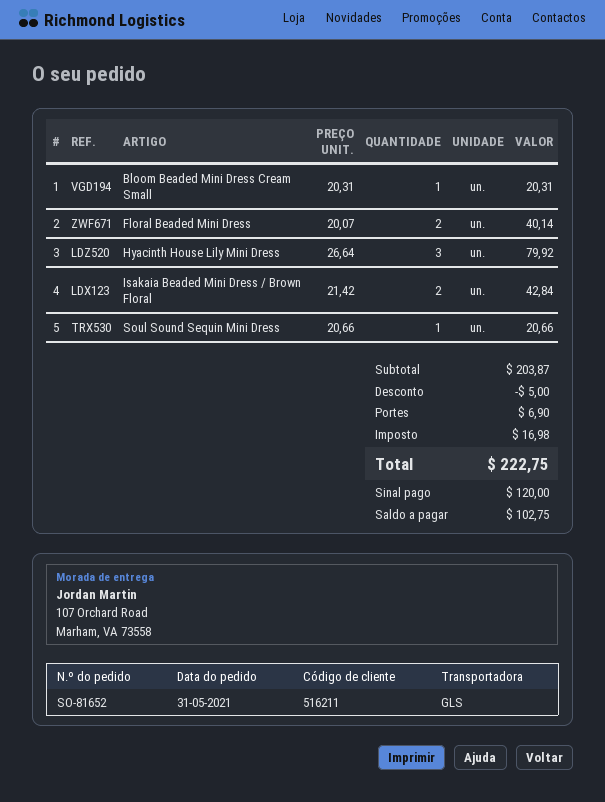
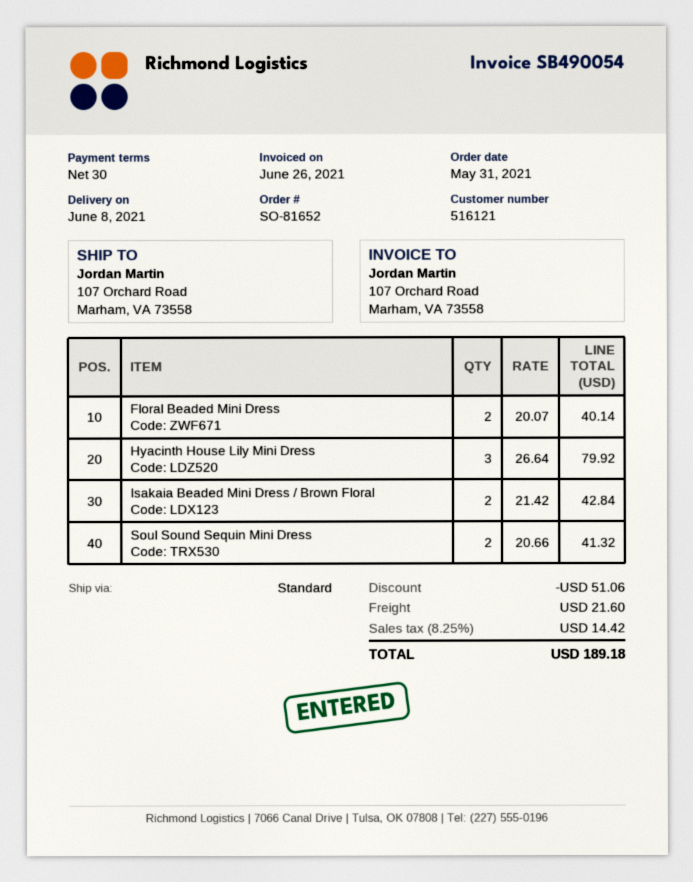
customer number: 516211 -> 516121
shipping method: GLS -> standard
Bloom Beaded Mini Dress Cream Small: 1 x 20.31 = 20.31 -> none
Soul Sound Sequin Mini Dress: 1 x 20.66 = 20.66 -> 2 x 20.66 = 41.32
discount: 5.00 -> 51.06
shipping: 6.90 -> 21.60
tax: 16.98 -> 14.42
total: 222.75 -> 189.18

